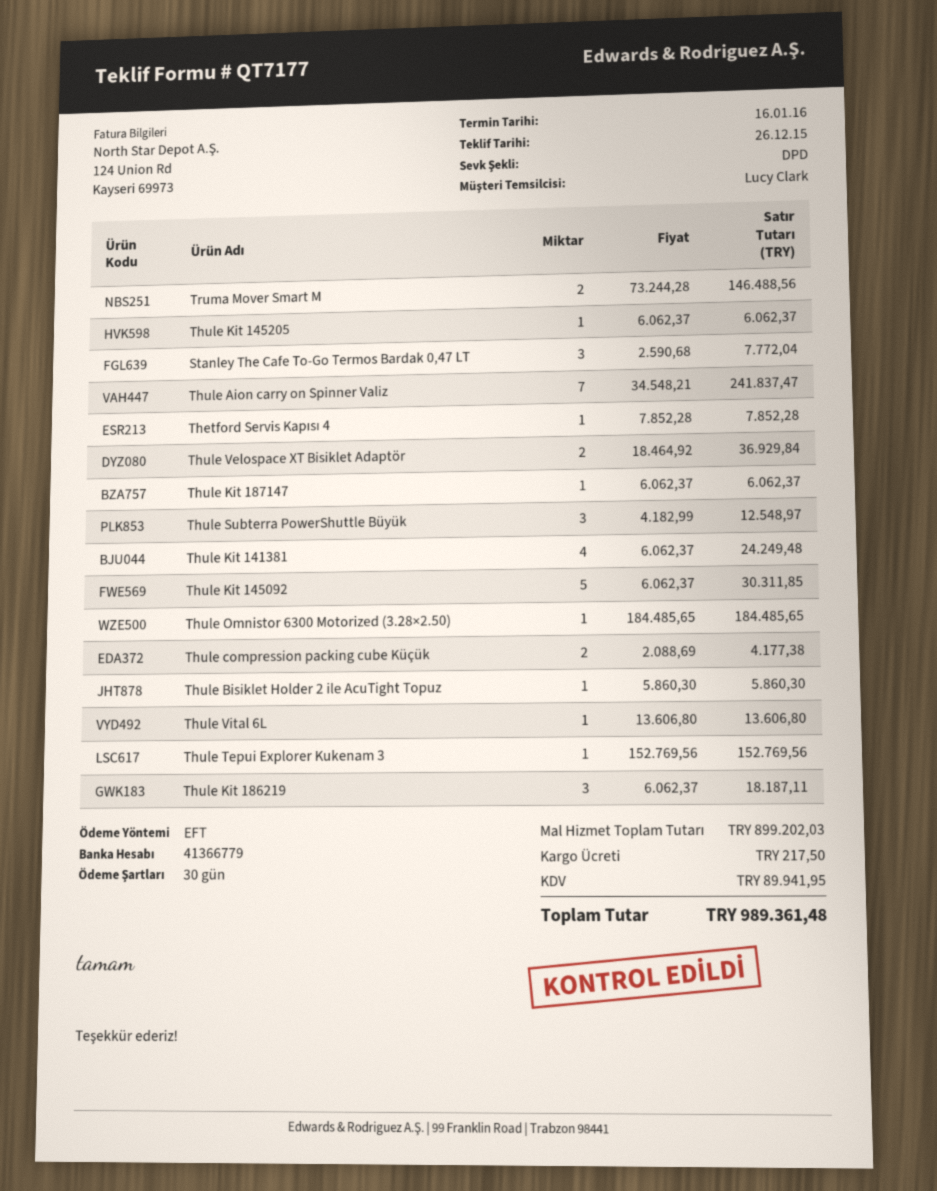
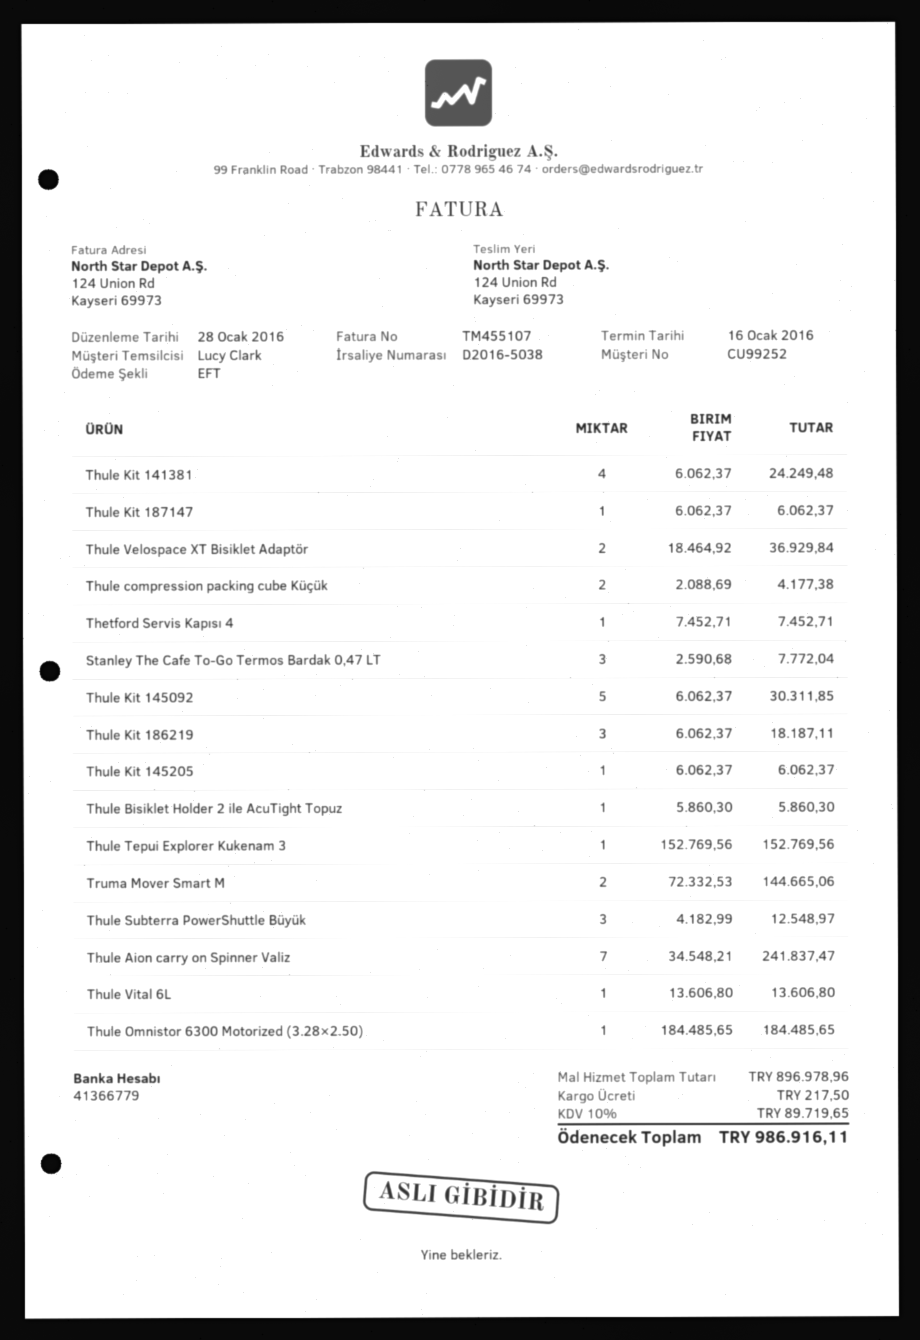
Truma Mover Smart M: 2 x 73244.28 = 146488.56 -> 2 x 72332.53 = 144665.06
Thetford Servis Kapısı 4: 1 x 7852.28 = 7852.28 -> 1 x 7452.71 = 7452.71
subtotal: 899202.03 -> 896978.96
tax: 89941.95 -> 89719.65
total: 989361.48 -> 986916.11

